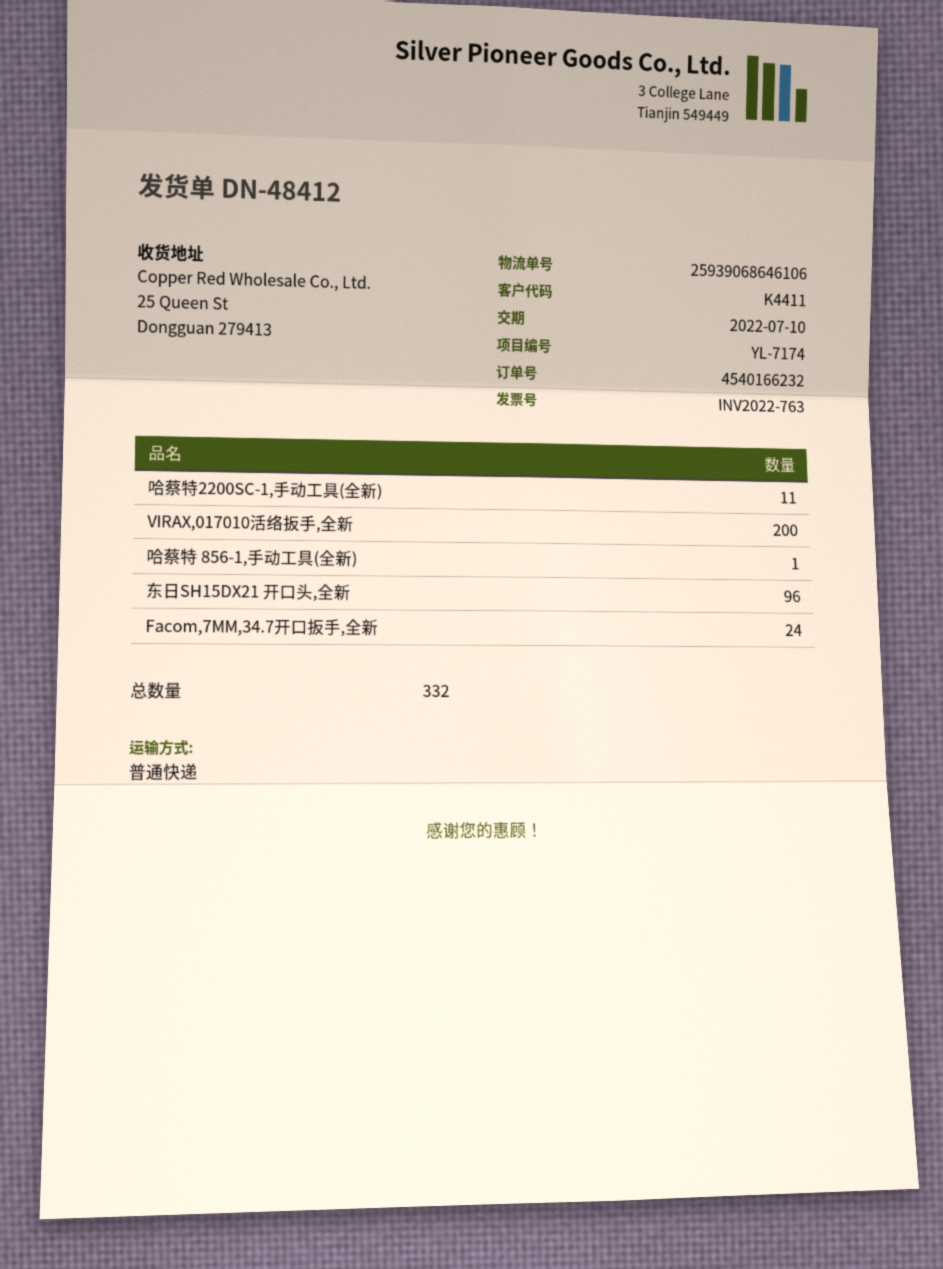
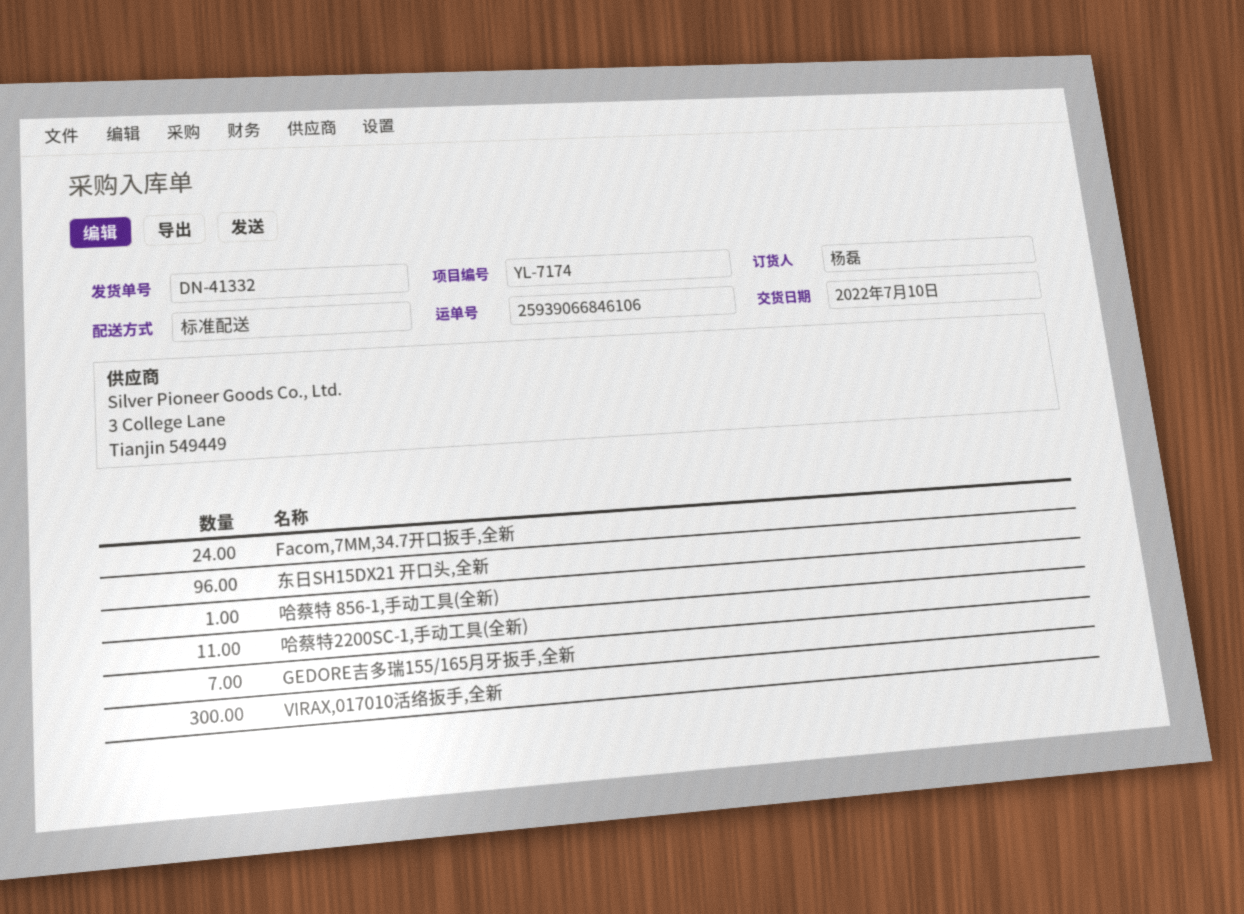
delivery note number: DN-48412 -> DN-41332
tracking number: 25939068646106 -> 25939066846106
VIRAX,017010活络扳手,全新: 200 -> 300
GEDORE吉多瑞155/165月牙扳手,全新: none -> 7

